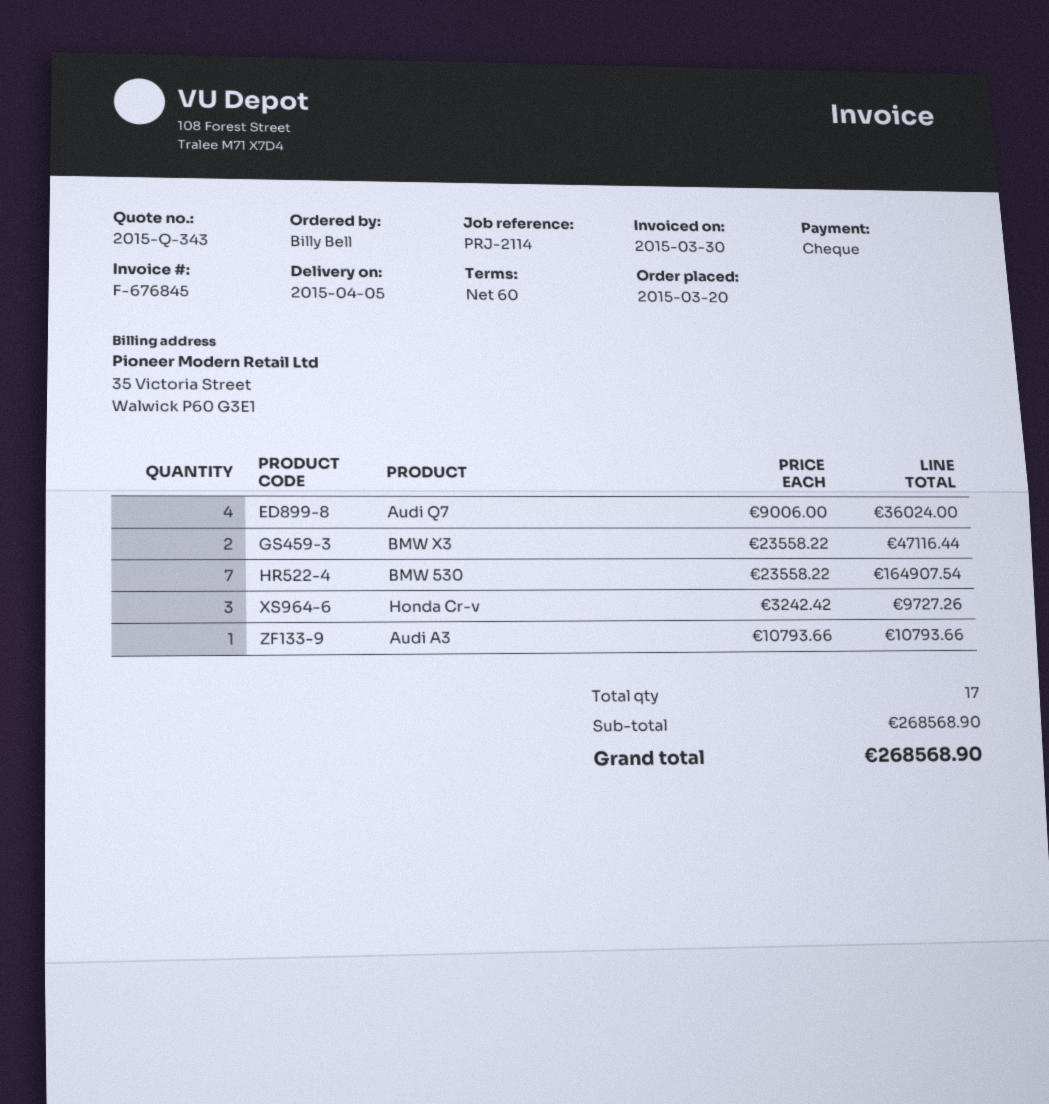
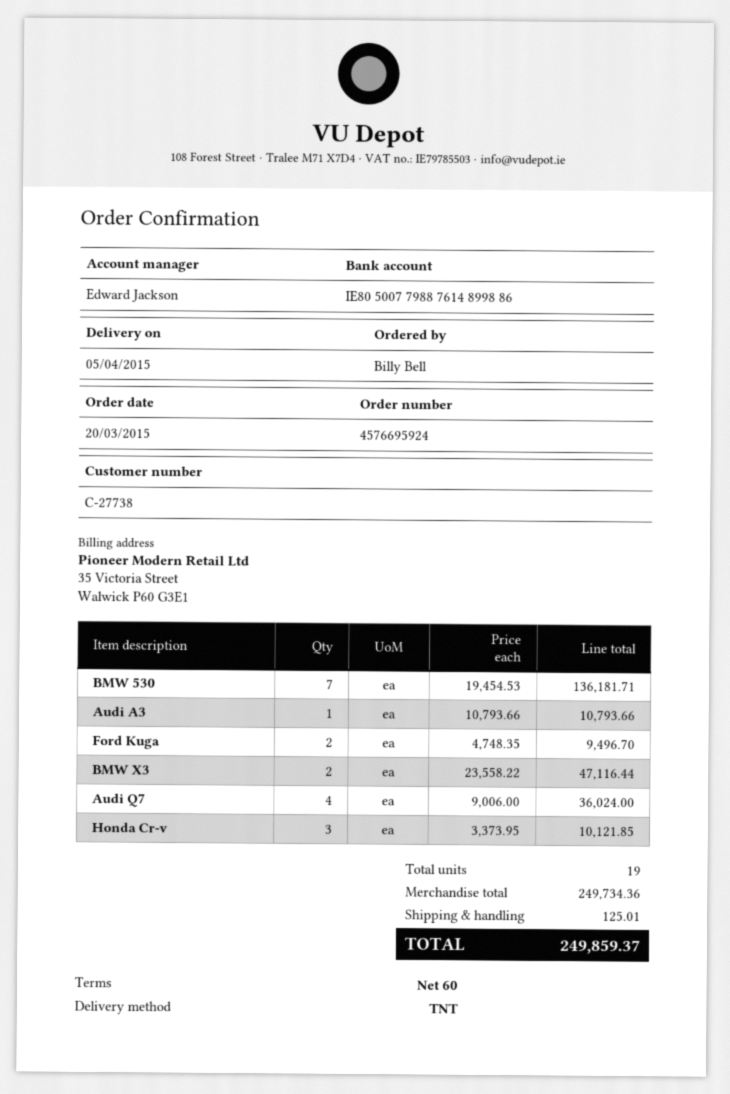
BMW 530: 7 x 23558.22 = 164907.54 -> 7 x 19454.53 = 136181.71
Honda Cr-v: 3 x 3242.42 = 9727.26 -> 3 x 3373.95 = 10121.85
Ford Kuga: none -> 2 x 4748.35 = 9496.70
total quantity: 17 -> 19
subtotal: 268568.90 -> 249734.36
shipping: none -> 125.01
total: 268568.90 -> 249859.37

